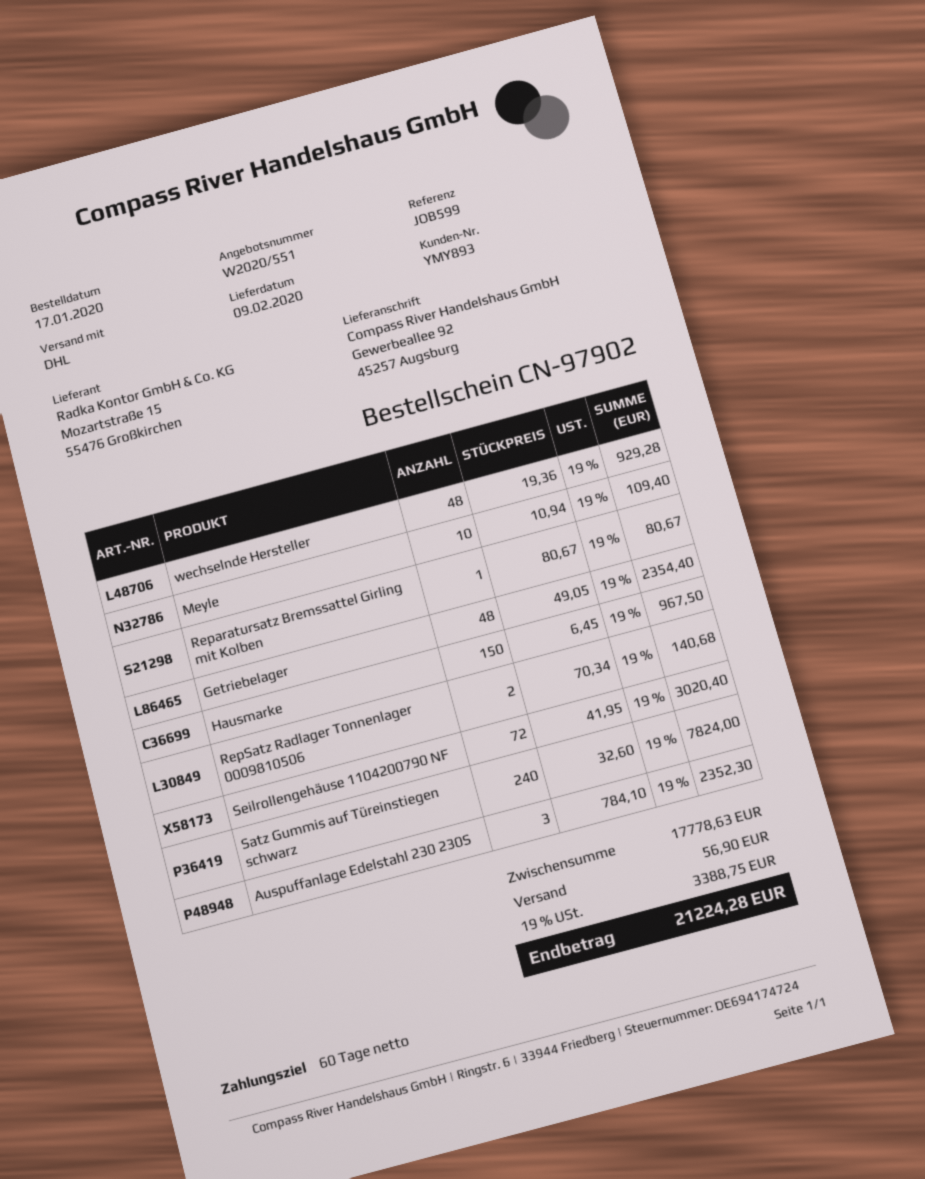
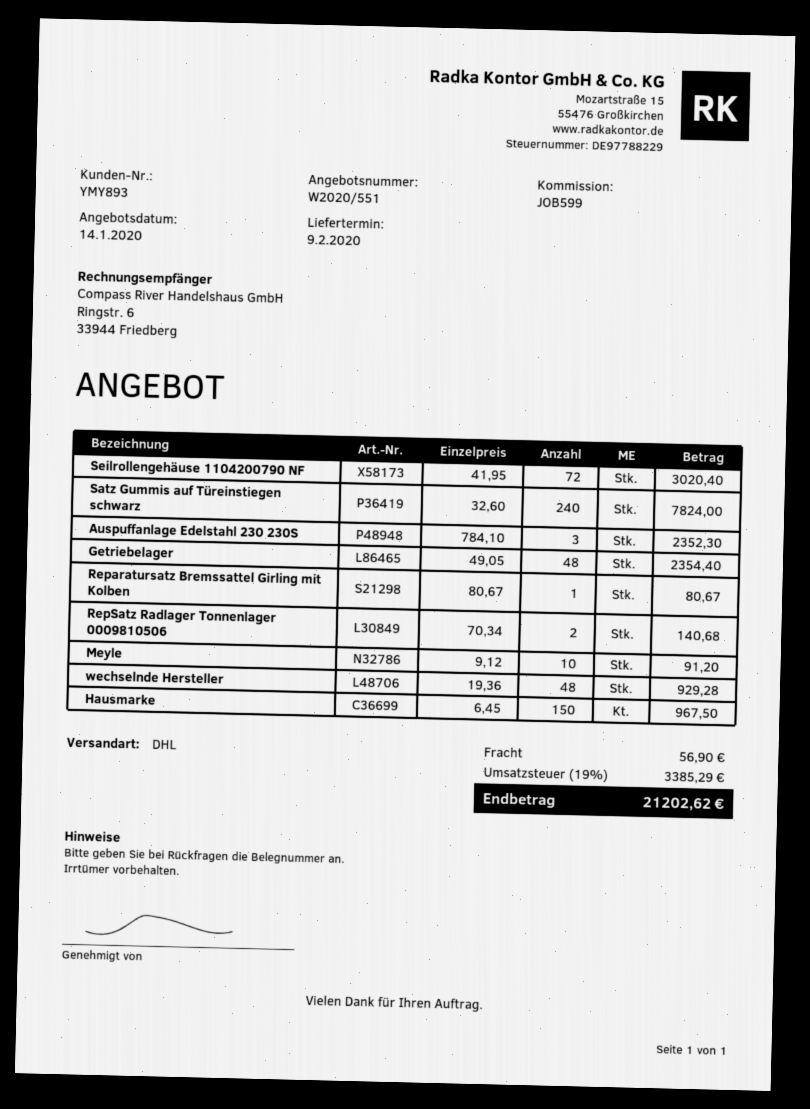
Meyle: 10 x 10.94 = 109.40 -> 10 x 9.12 = 91.20
tax: 19% = 3388.75 -> 19% = 3385.29
total: 21224.28 -> 21202.62

